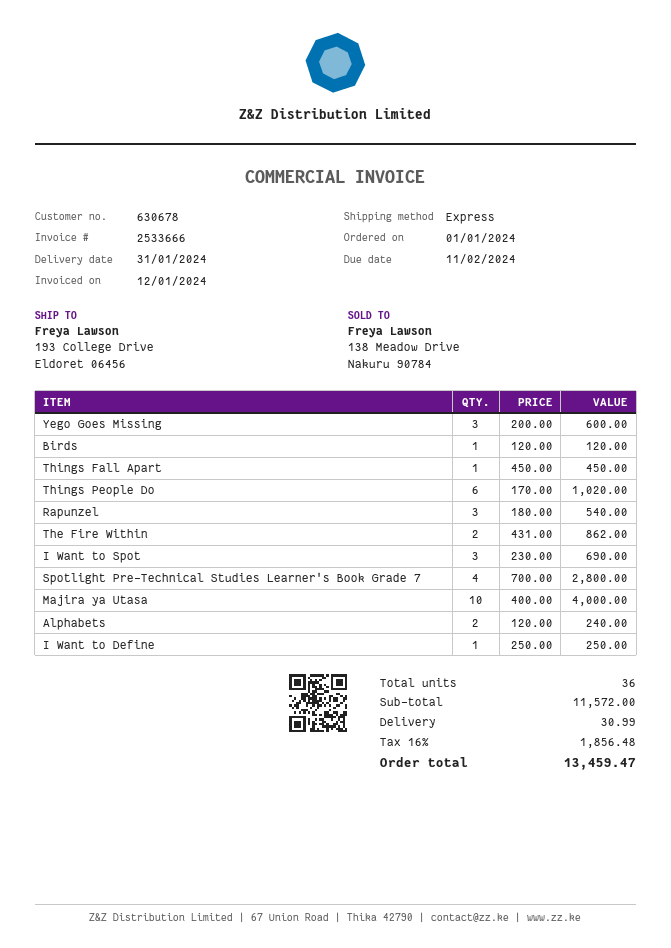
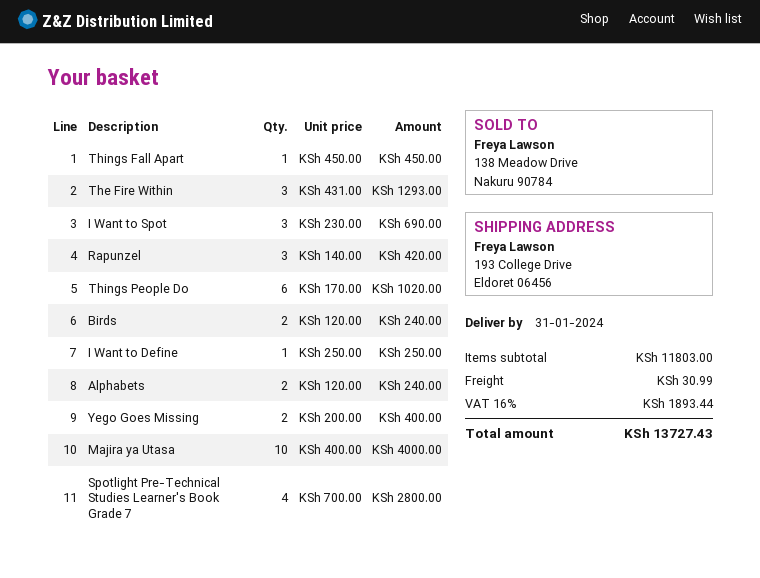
Yego Goes Missing: 3 x 200.00 = 600.00 -> 2 x 200.00 = 400.00
Birds: 1 x 120.00 = 120.00 -> 2 x 120.00 = 240.00
Rapunzel: 3 x 180.00 = 540.00 -> 3 x 140.00 = 420.00
The Fire Within: 2 x 431.00 = 862.00 -> 3 x 431.00 = 1293.00
subtotal: 11572.00 -> 11803.00
tax: 16% = 1856.48 -> 16% = 1893.44
total: 13459.47 -> 13727.43

